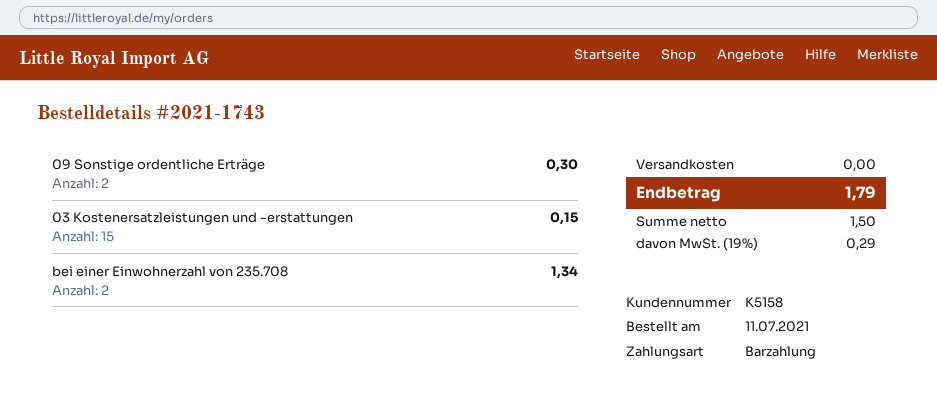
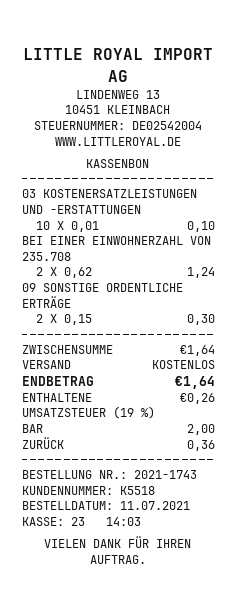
customer number: K5158 -> K5518
03 Kostenersatzleistungen und -erstattungen: 15 for 0.15 -> 10 for 0.10
bei einer Einwohnerzahl von 235.708: 2 for 1.34 -> 2 for 1.24
tax: 19% = 0.29 -> 19% = 0.26
total: 1.79 -> 1.64

